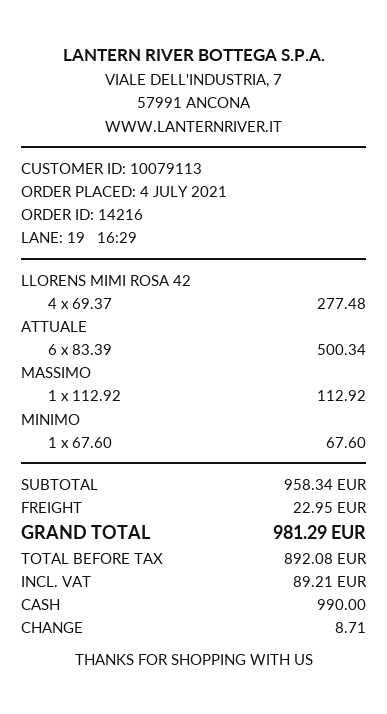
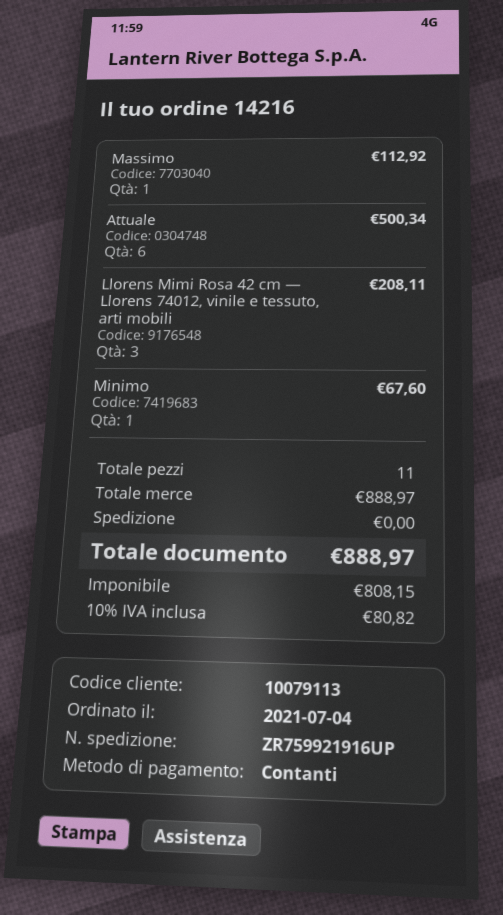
LLORENS MIMI ROSA 42: 4 for 277.48 -> 3 for 208.11
subtotal: 958.34 -> 888.97
shipping: 22.95 -> 0.00
net: 892.08 -> 808.15
tax: 89.21 -> 80.82
total: 981.29 -> 888.97

